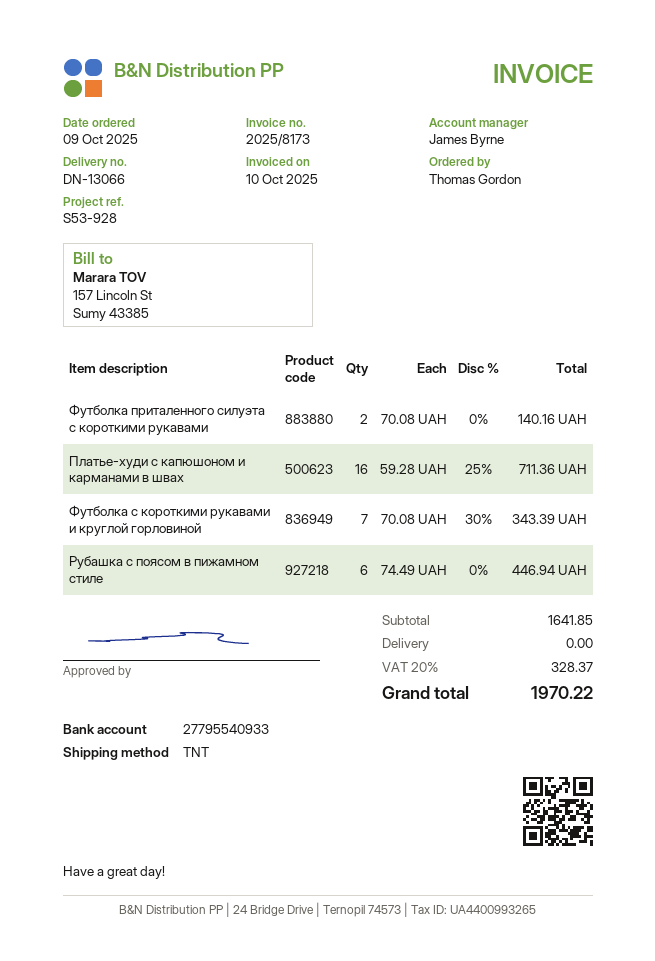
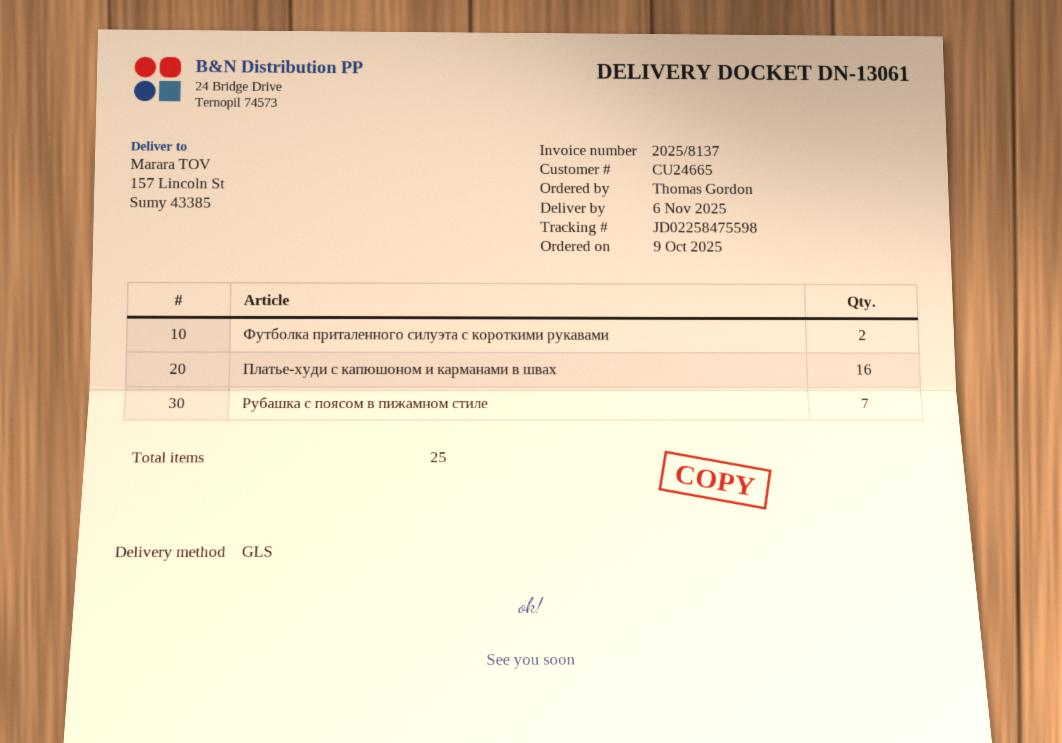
delivery note number: DN-13066 -> DN-13061
invoice number: 2025/8173 -> 2025/8137
shipping method: TNT -> GLS
Футболка с короткими рукавами и круглой горловиной: 7 -> none
Рубашка с поясом в пижамном стиле: 6 -> 7

